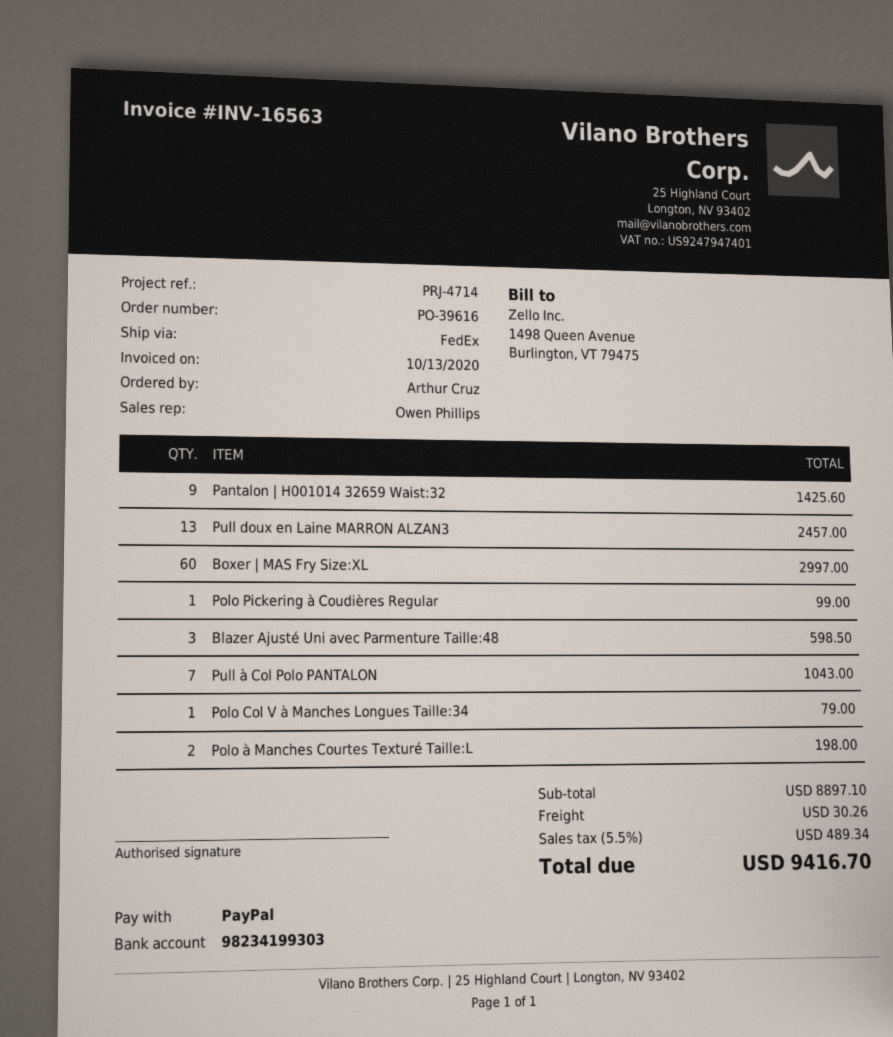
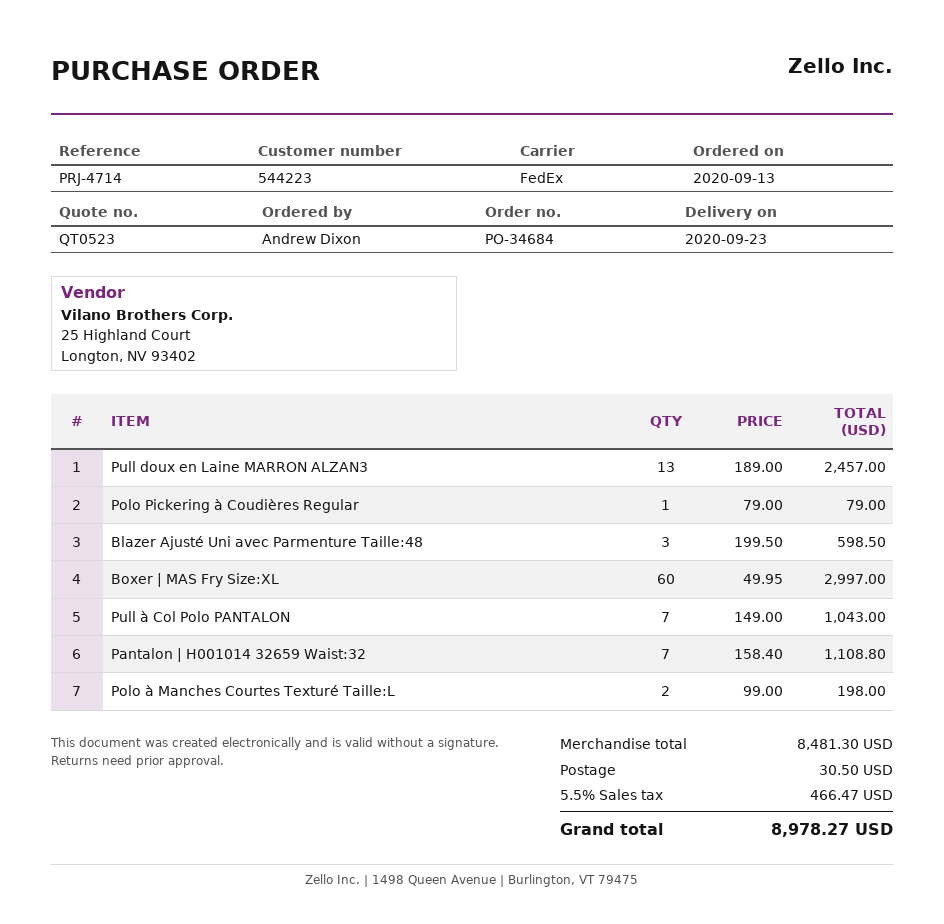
order number: PO-39616 -> PO-34684
ordered by: Arthur Cruz -> Andrew Dixon
Pantalon | H001014 32659 Waist:32: 9 for 1425.60 -> 7 for 1108.80
Polo Pickering à Coudières Regular: 1 for 99.00 -> 1 for 79.00
Polo Col V à Manches Longues Taille:34: 1 for 79.00 -> none
subtotal: 8897.10 -> 8481.30
shipping: 30.26 -> 30.50
tax: 5.5% = 489.34 -> 5.5% = 466.47
total: 9416.70 -> 8978.27

